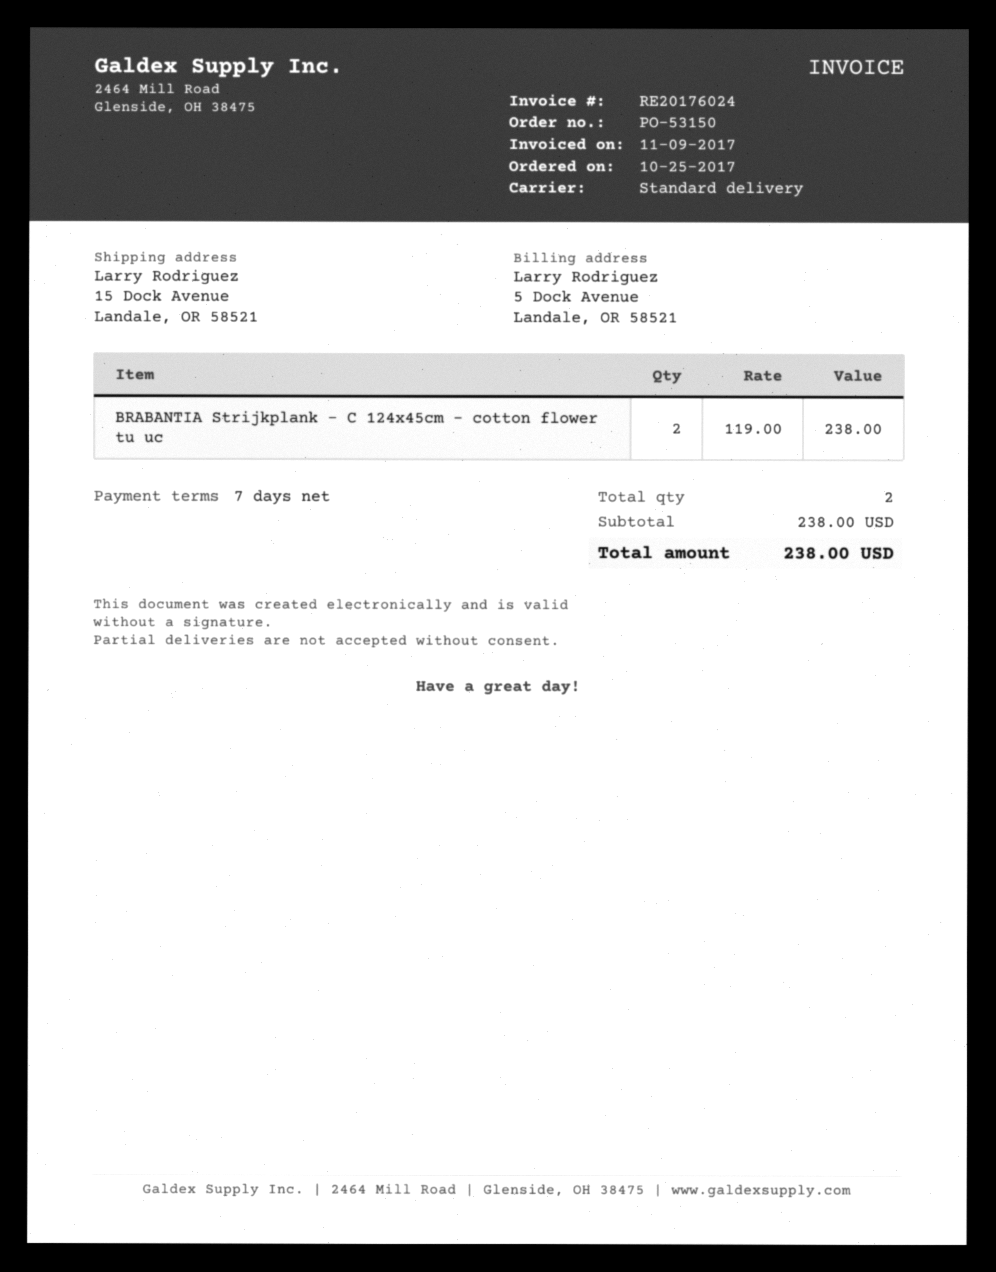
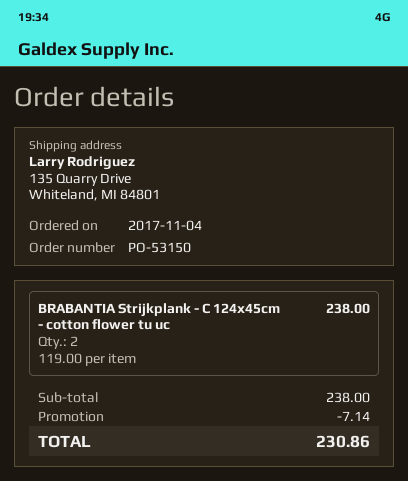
order date: 2017-10-25 -> 2017-11-04
ship to: 15 Dock Avenue, Landale, OR 58521 -> 135 Quarry Drive, Whiteland, MI 84801
discount: none -> 7.14
total: 238.00 -> 230.86

